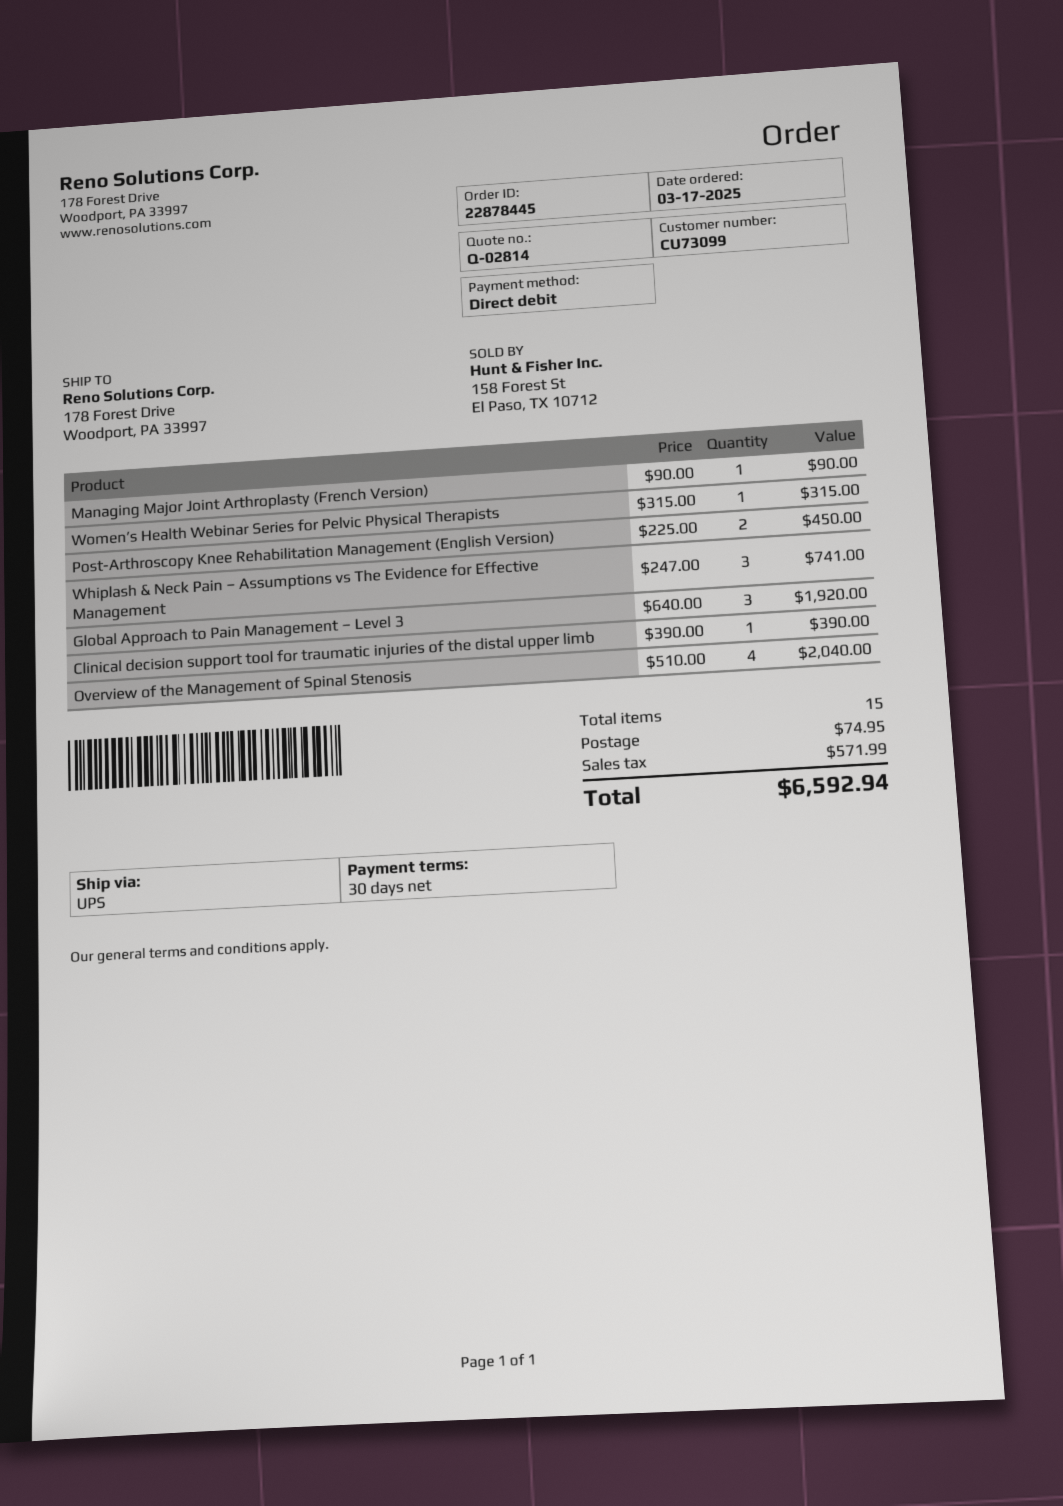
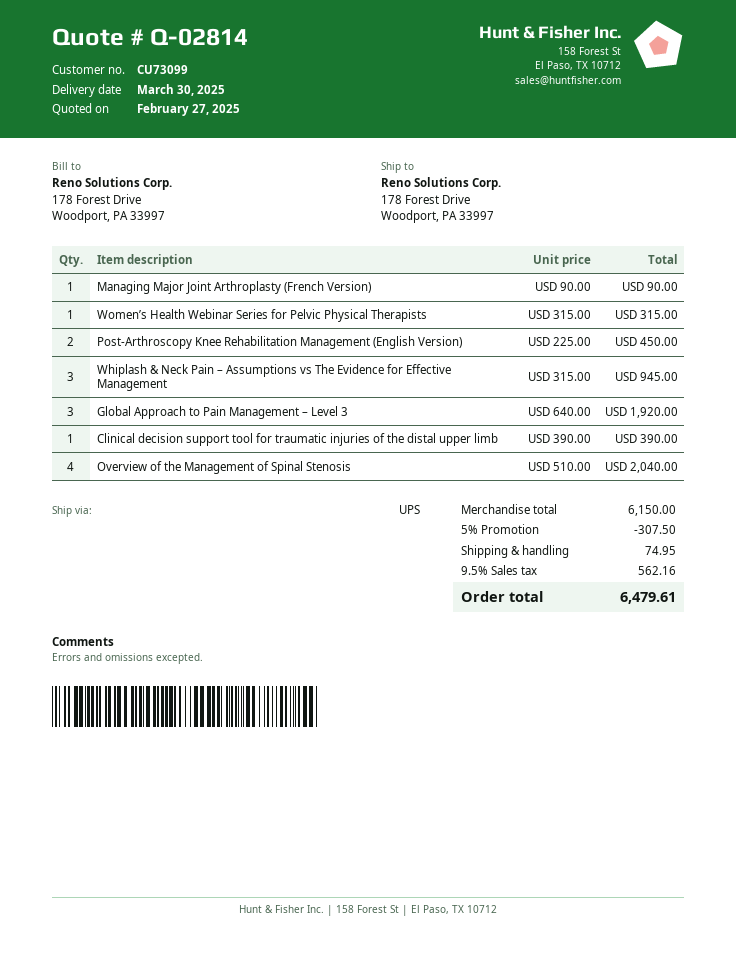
Whiplash & Neck Pain – Assumptions vs The Evidence for Effective Management: 3 x 247.00 = 741.00 -> 3 x 315.00 = 945.00
discount: none -> 5% = 307.50
tax: 571.99 -> 562.16
total: 6592.94 -> 6479.61

